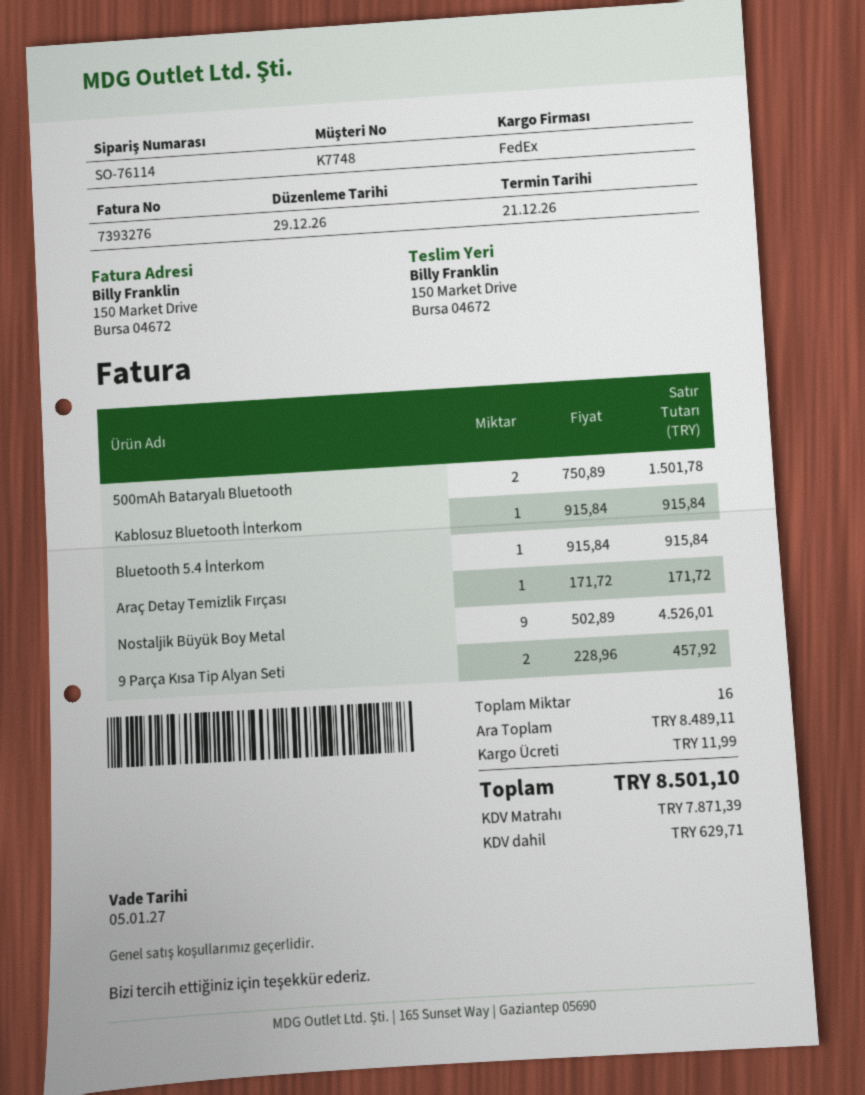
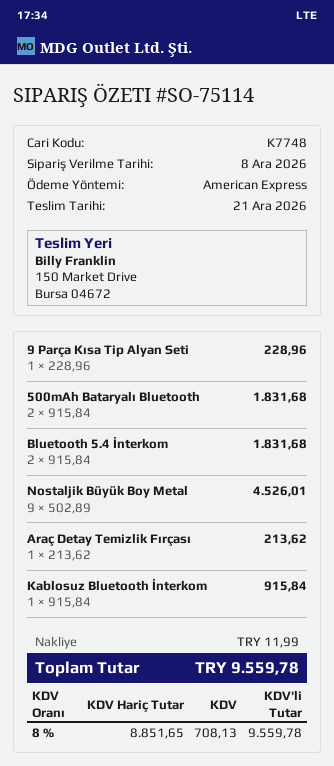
order number: SO-76114 -> SO-75114
500mAh Bataryalı Bluetooth: 2 x 750.89 = 1501.78 -> 2 x 915.84 = 1831.68
Bluetooth 5.4 İnterkom: 1 x 915.84 = 915.84 -> 2 x 915.84 = 1831.68
Araç Detay Temizlik Fırçası: 1 x 171.72 = 171.72 -> 1 x 213.62 = 213.62
9 Parça Kısa Tip Alyan Seti: 2 x 228.96 = 457.92 -> 1 x 228.96 = 228.96
net: 7871.39 -> 8851.65
tax: 629.71 -> 708.13
total: 8501.10 -> 9559.78

